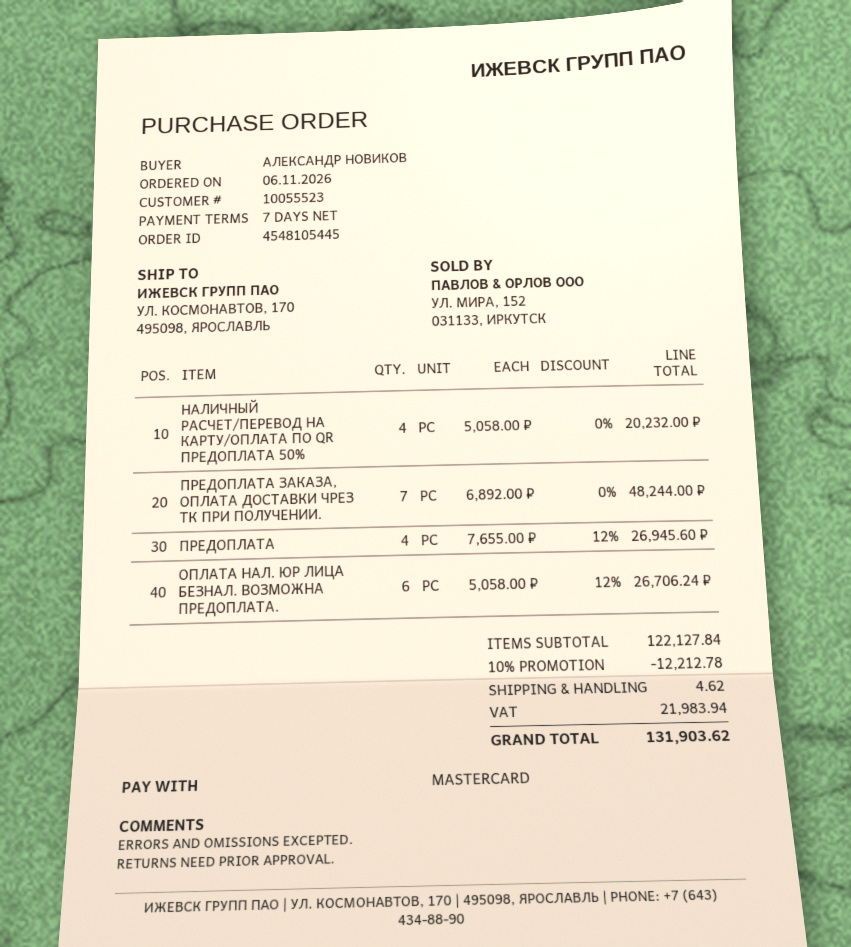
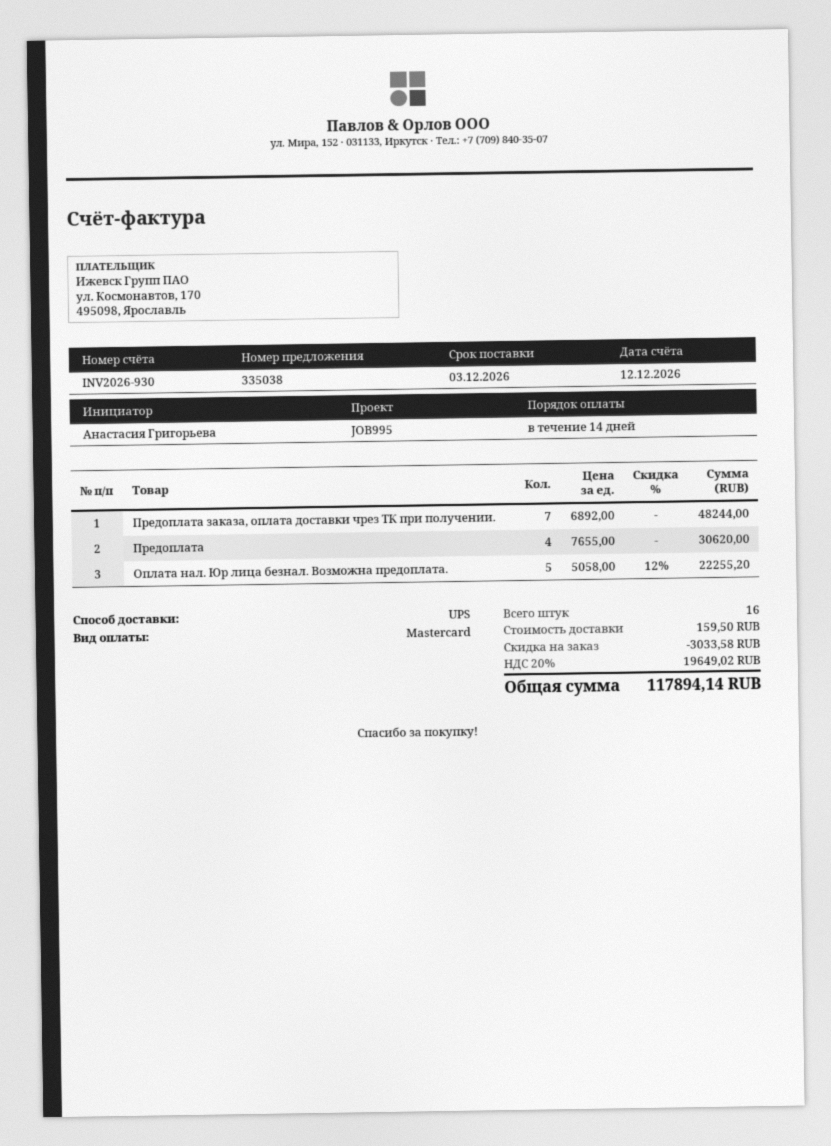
payment terms: 7 days -> 14 days
ordered by: АЛЕКСАНДР НОВИКОВ -> Анастасия Григорьева
НАЛИЧНЫЙ РАСЧЕТ/ПЕРЕВОД НА КАРТУ/ОПЛАТА ПО QR ПРЕДОПЛАТА 50%: 4 x 5058.00 = 20232.00 -> none
ПРЕДОПЛАТА: 4 x 7655.00 - 12% = 26945.60 -> 4 x 7655.00 = 30620.00
ОПЛАТА НАЛ. ЮР ЛИЦА БЕЗНАЛ. ВОЗМОЖНА ПРЕДОПЛАТА.: 6 x 5058.00 - 12% = 26706.24 -> 5 x 5058.00 - 12% = 22255.20
discount: 12212.78 -> 3033.58
shipping: 4.62 -> 159.50
tax: 21983.94 -> 19649.02
total: 131903.62 -> 117894.14

